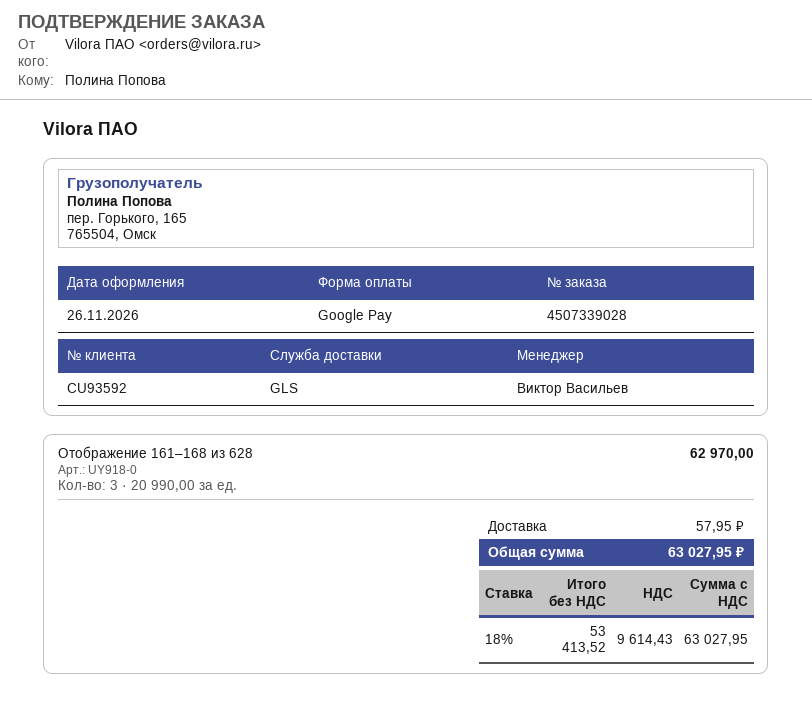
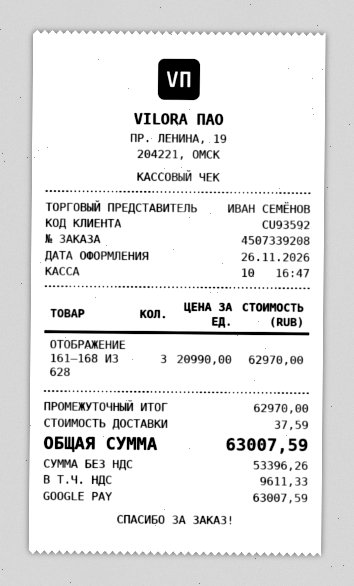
order number: 4507339028 -> 4507339208
sales rep: Виктор Васильев -> ИВАН СЕМЁНОВ
shipping: 57.95 -> 37.59
net: 53413.52 -> 53396.26
tax: 9614.43 -> 9611.33
total: 63027.95 -> 63007.59

